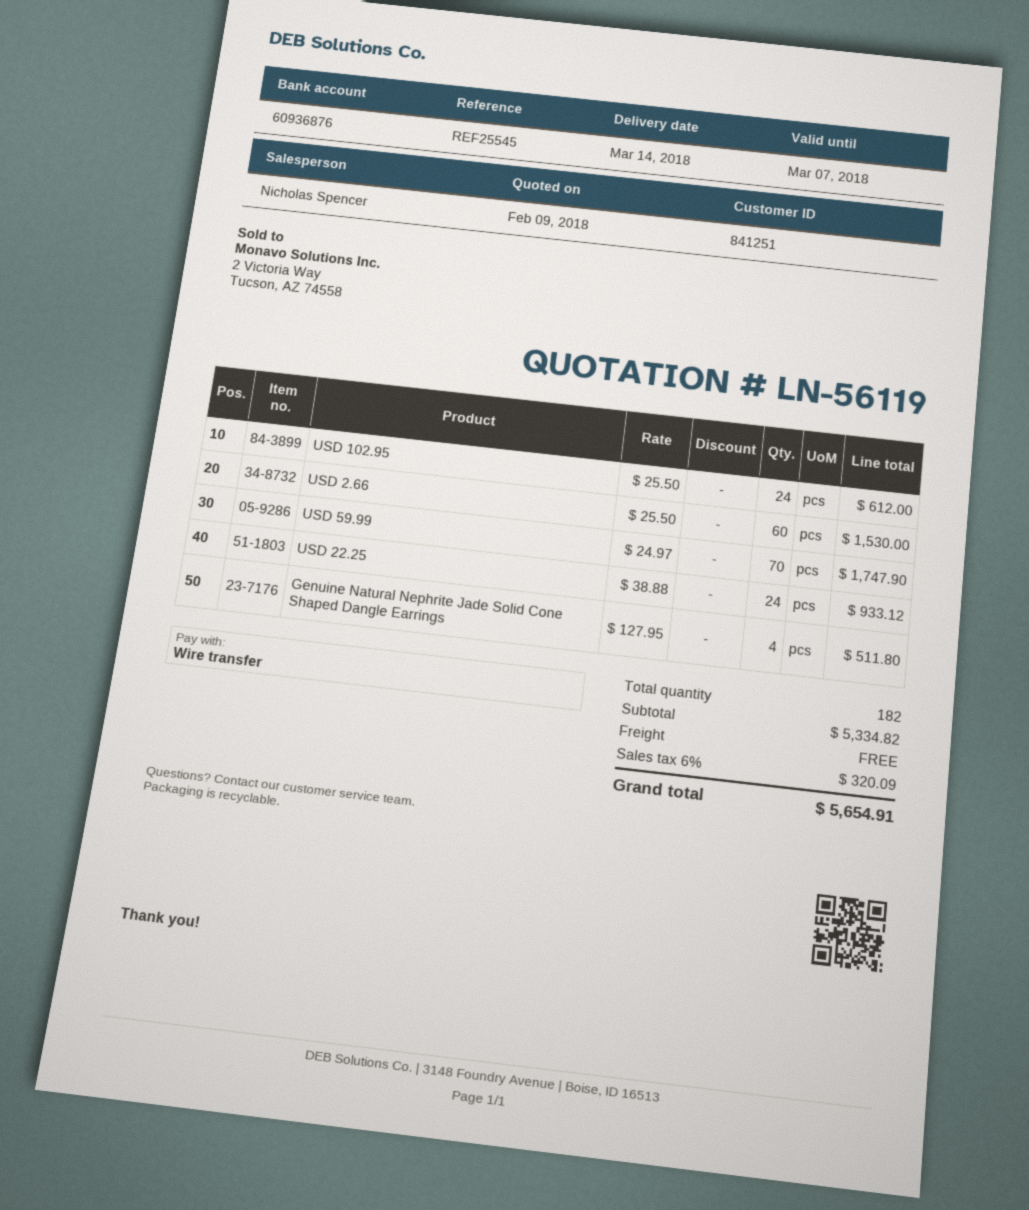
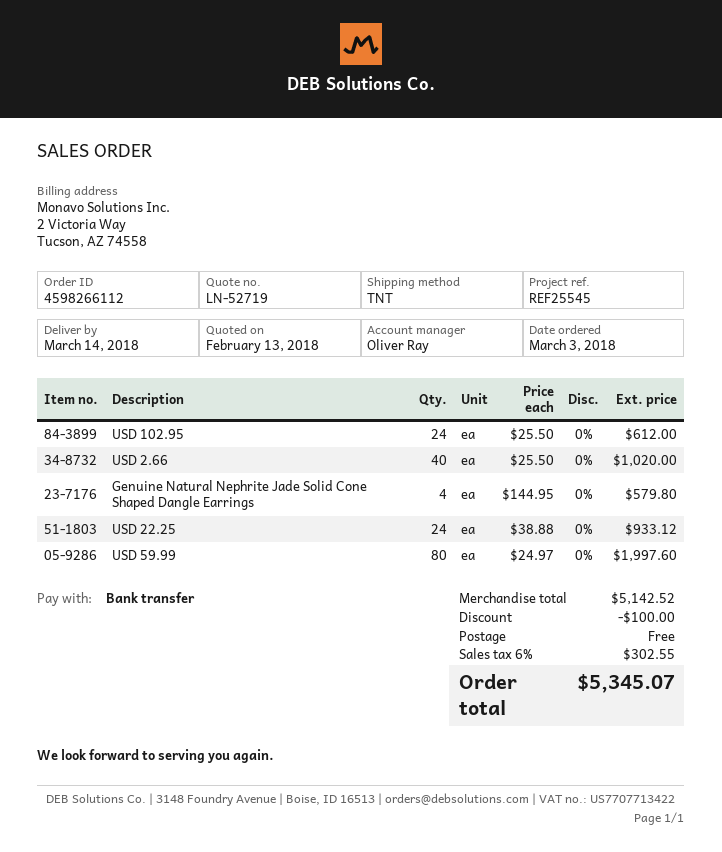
quote number: LN-56119 -> LN-52719
quote date: 2018-02-09 -> 2018-02-13
sales rep: Nicholas Spencer -> Oliver Ray
USD 2.66: 60 x 25.50 = 1530.00 -> 40 x 25.50 = 1020.00
USD 59.99: 70 x 24.97 = 1747.90 -> 80 x 24.97 = 1997.60
Genuine Natural Nephrite Jade Solid Cone Shaped Dangle Earrings: 4 x 127.95 = 511.80 -> 4 x 144.95 = 579.80
subtotal: 5334.82 -> 5142.52
discount: none -> 100.00
tax: 6% = 320.09 -> 6% = 302.55
total: 5654.91 -> 5345.07

